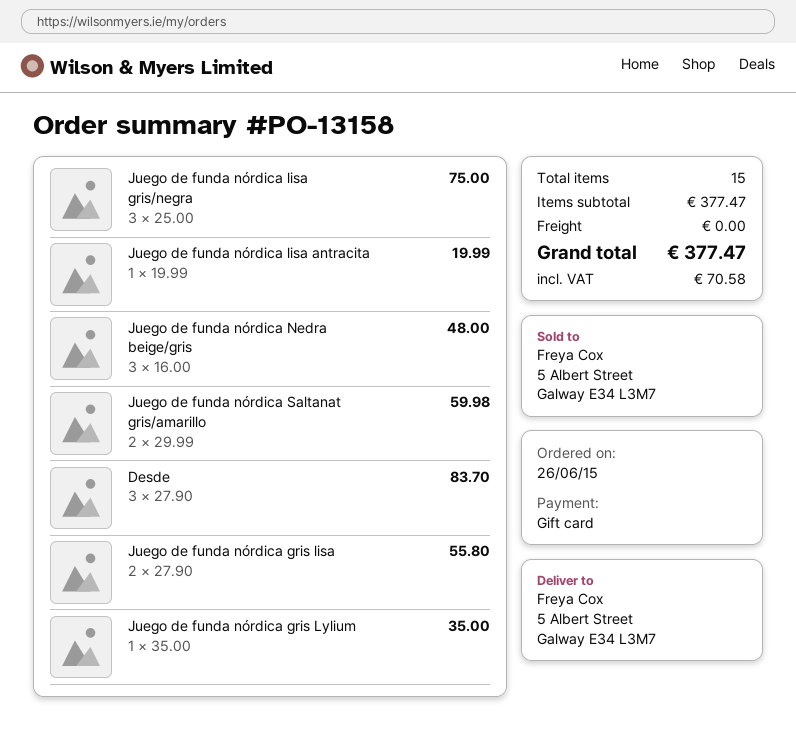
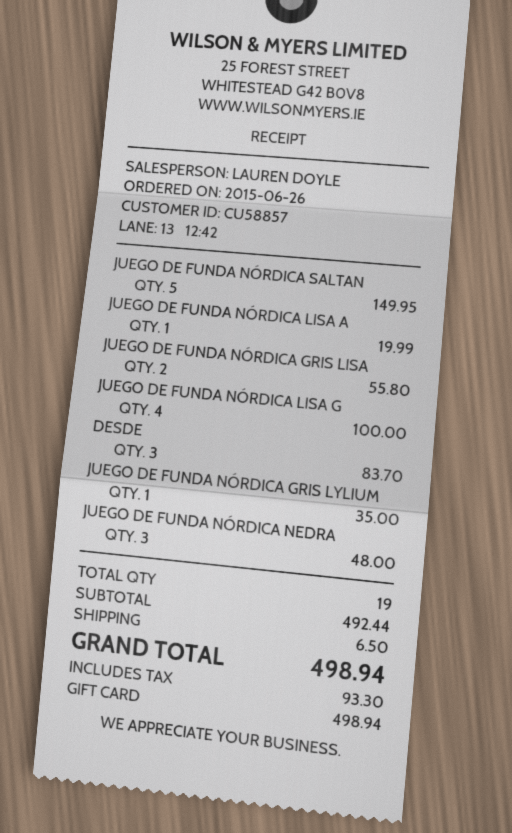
Juego de funda nórdica lisa gris/negra: 3 for 75.00 -> 4 for 100.00
Juego de funda nórdica Saltanat gris/amarillo: 2 for 59.98 -> 5 for 149.95
total quantity: 15 -> 19
subtotal: 377.47 -> 492.44
shipping: 0.00 -> 6.50
tax: 70.58 -> 93.30
total: 377.47 -> 498.94

